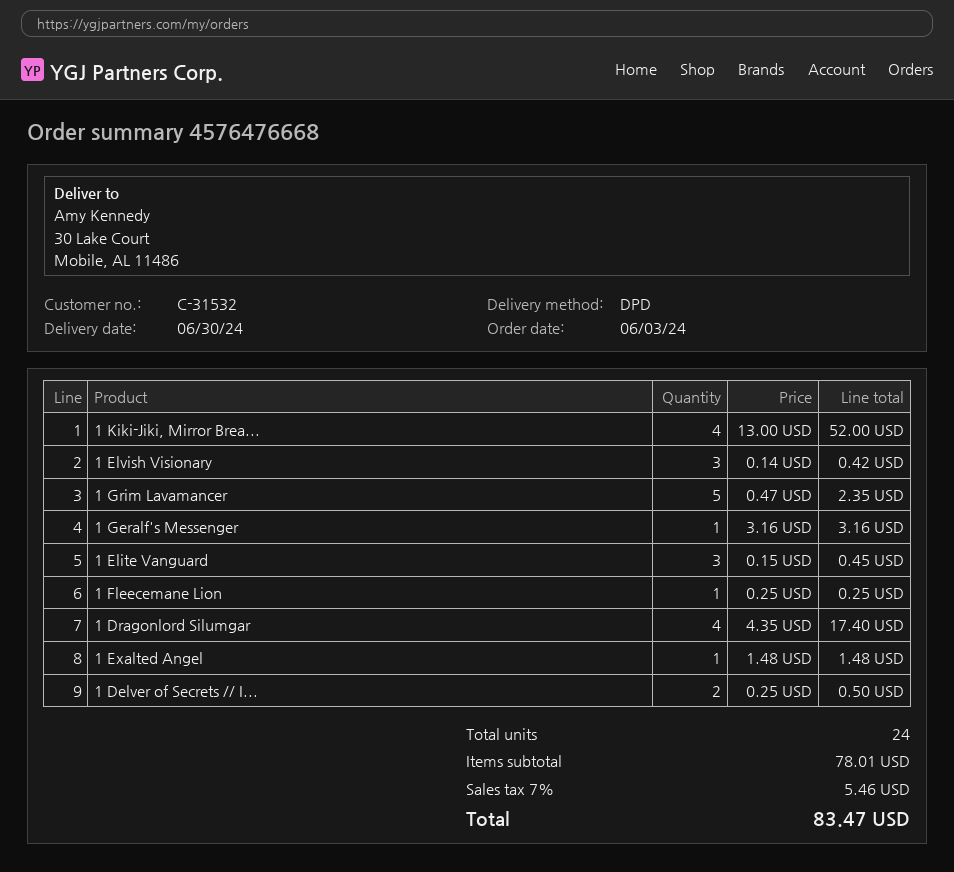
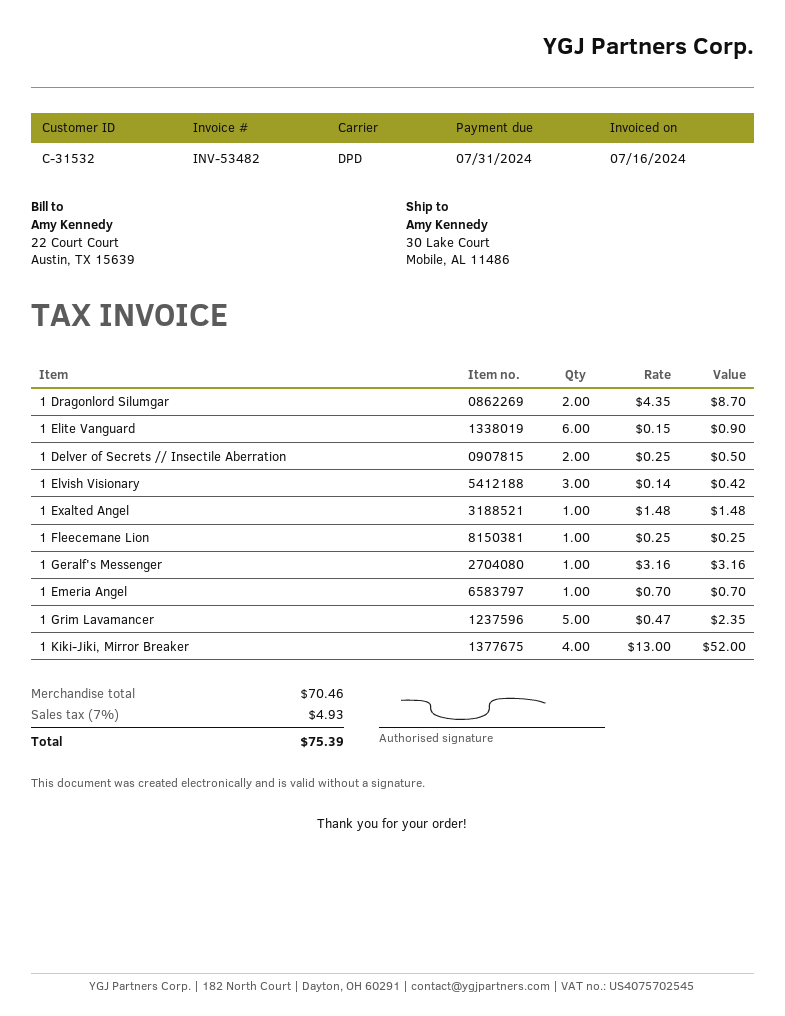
1 Elite Vanguard: 3 x 0.15 = 0.45 -> 6 x 0.15 = 0.90
1 Dragonlord Silumgar: 4 x 4.35 = 17.40 -> 2 x 4.35 = 8.70
1 Emeria Angel: none -> 1 x 0.70 = 0.70
subtotal: 78.01 -> 70.46
tax: 7% = 5.46 -> 7% = 4.93
total: 83.47 -> 75.39

